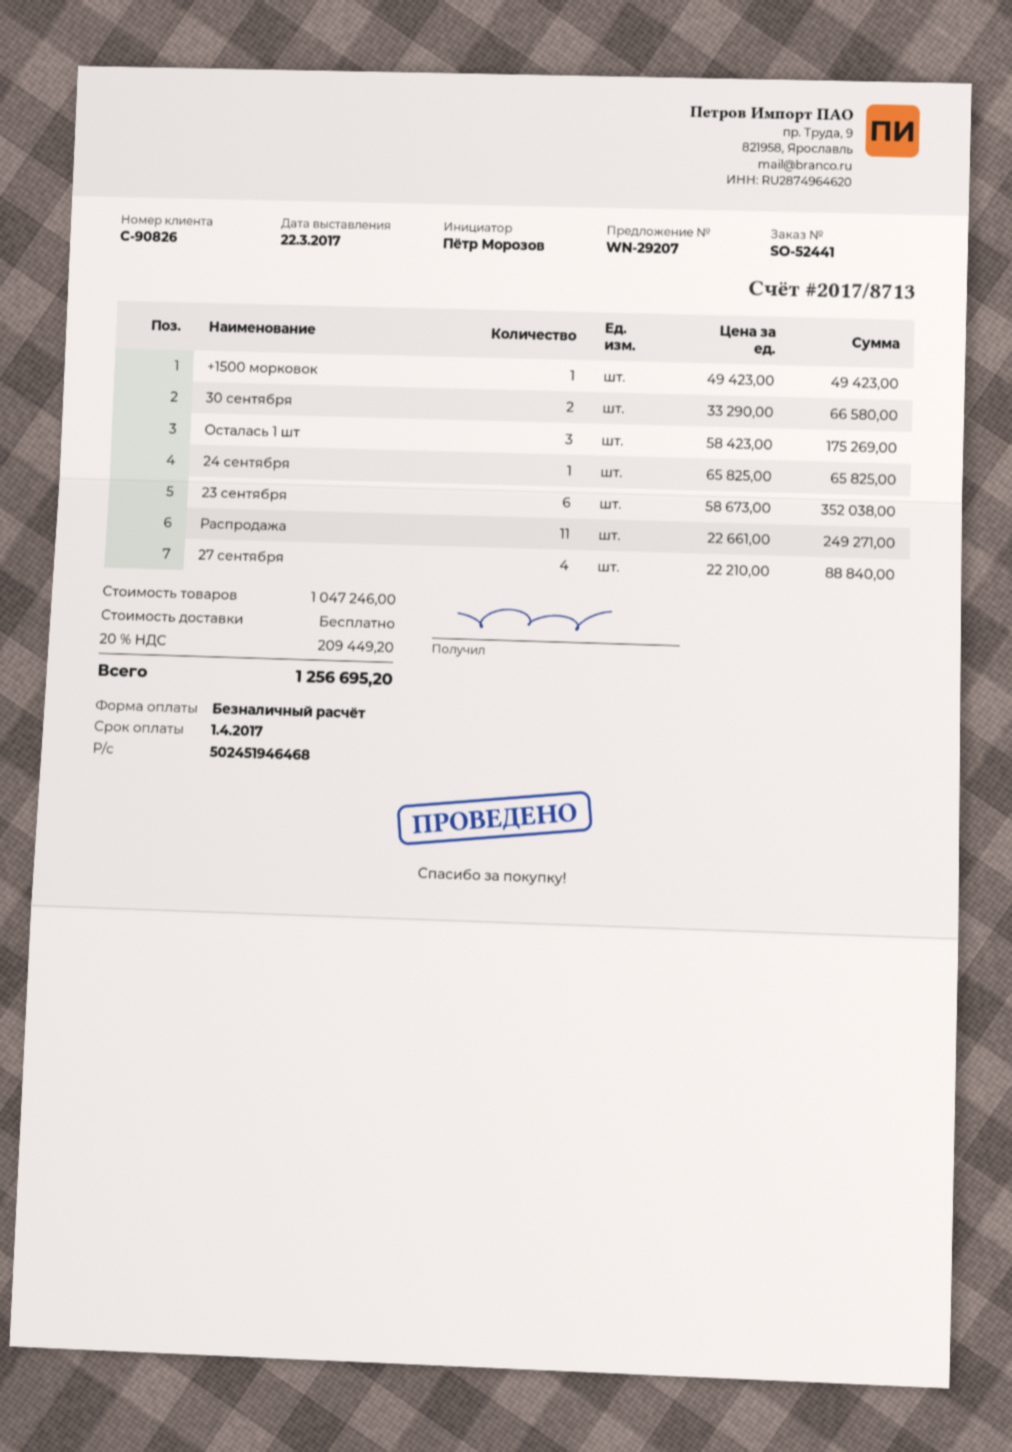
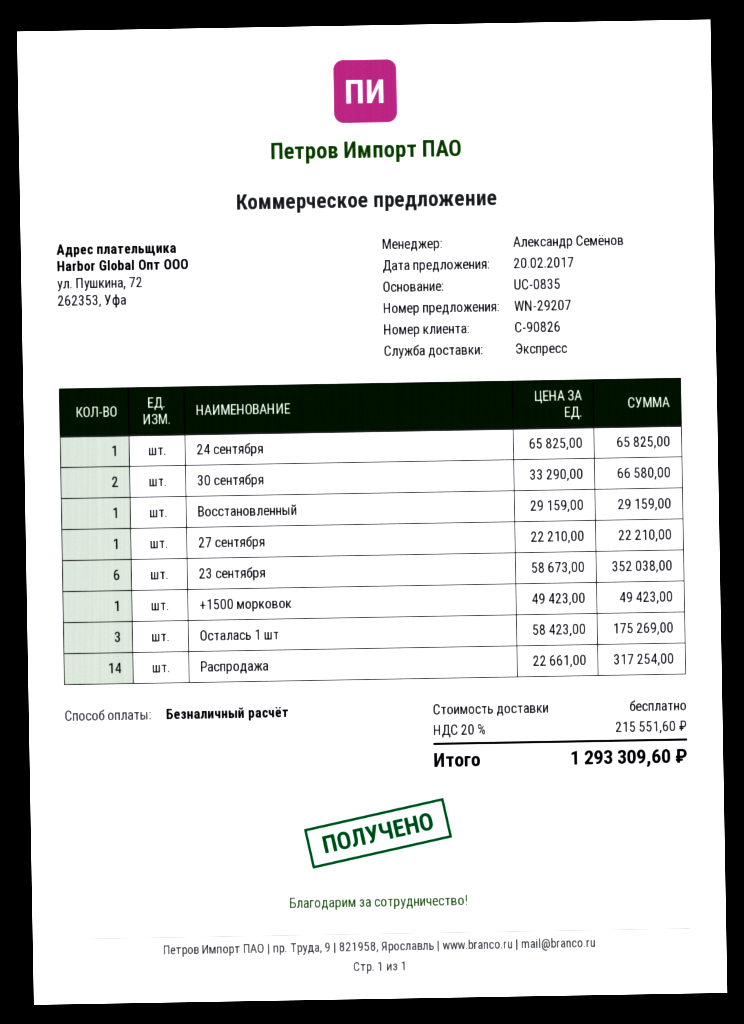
Распродажа: 11 x 22661.00 = 249271.00 -> 14 x 22661.00 = 317254.00
27 сентября: 4 x 22210.00 = 88840.00 -> 1 x 22210.00 = 22210.00
Восстановленный: none -> 1 x 29159.00 = 29159.00
tax: 20% = 209449.20 -> 20% = 215551.60
total: 1256695.20 -> 1293309.60

